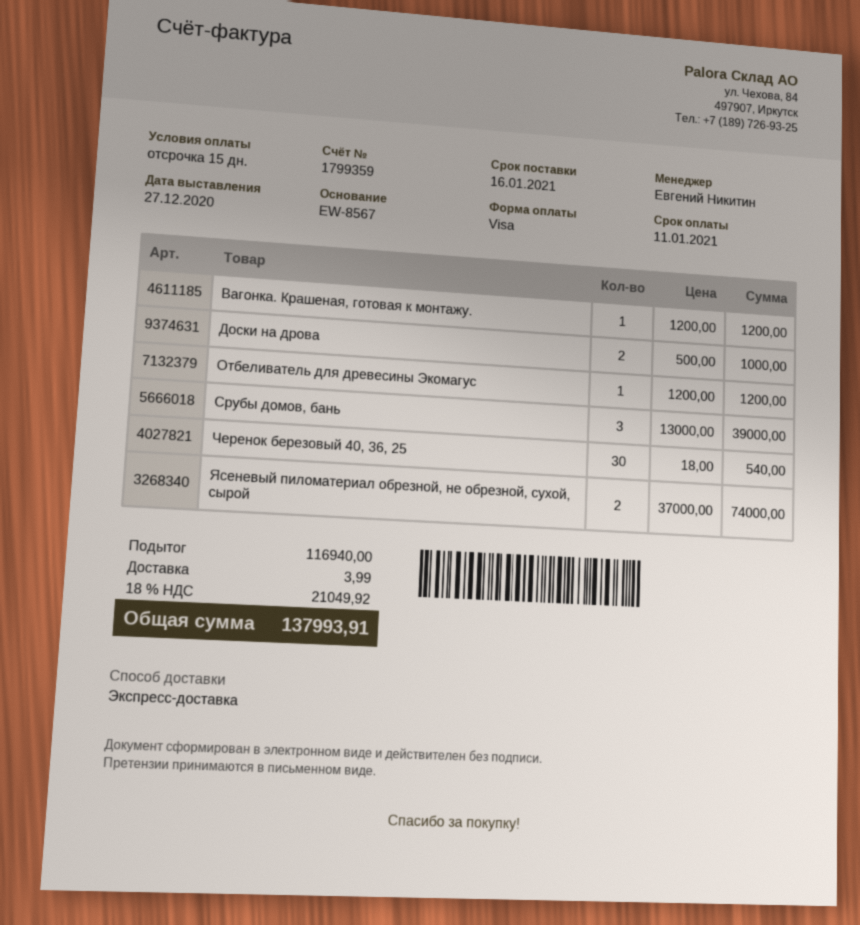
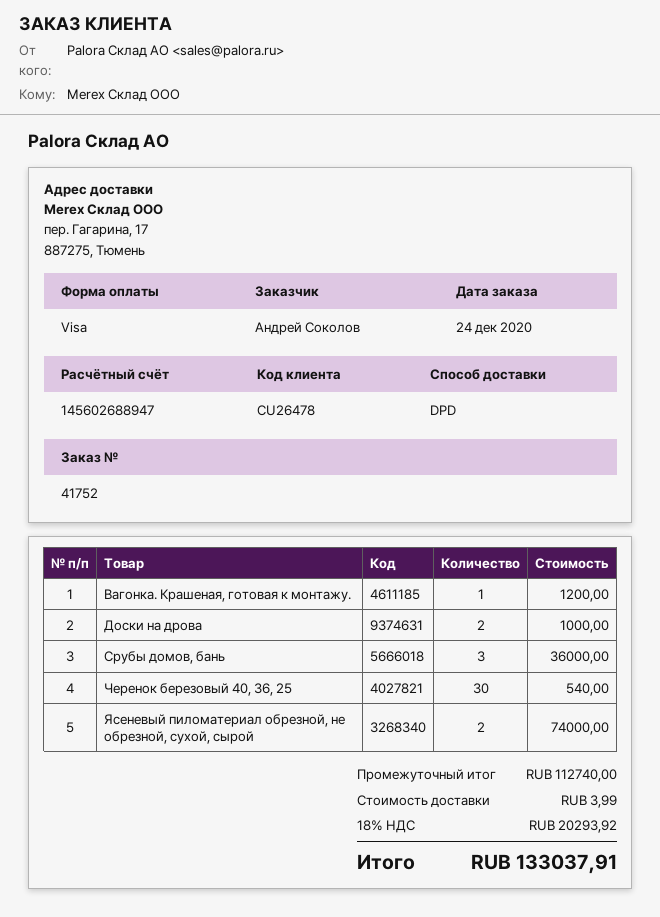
shipping method: express -> DPD
Отбеливатель для древесины Экомагус: 1 for 1200.00 -> none
Срубы домов, бань: 3 for 39000.00 -> 3 for 36000.00
subtotal: 116940.00 -> 112740.00
tax: 18% = 21049.92 -> 18% = 20293.92
total: 137993.91 -> 133037.91

